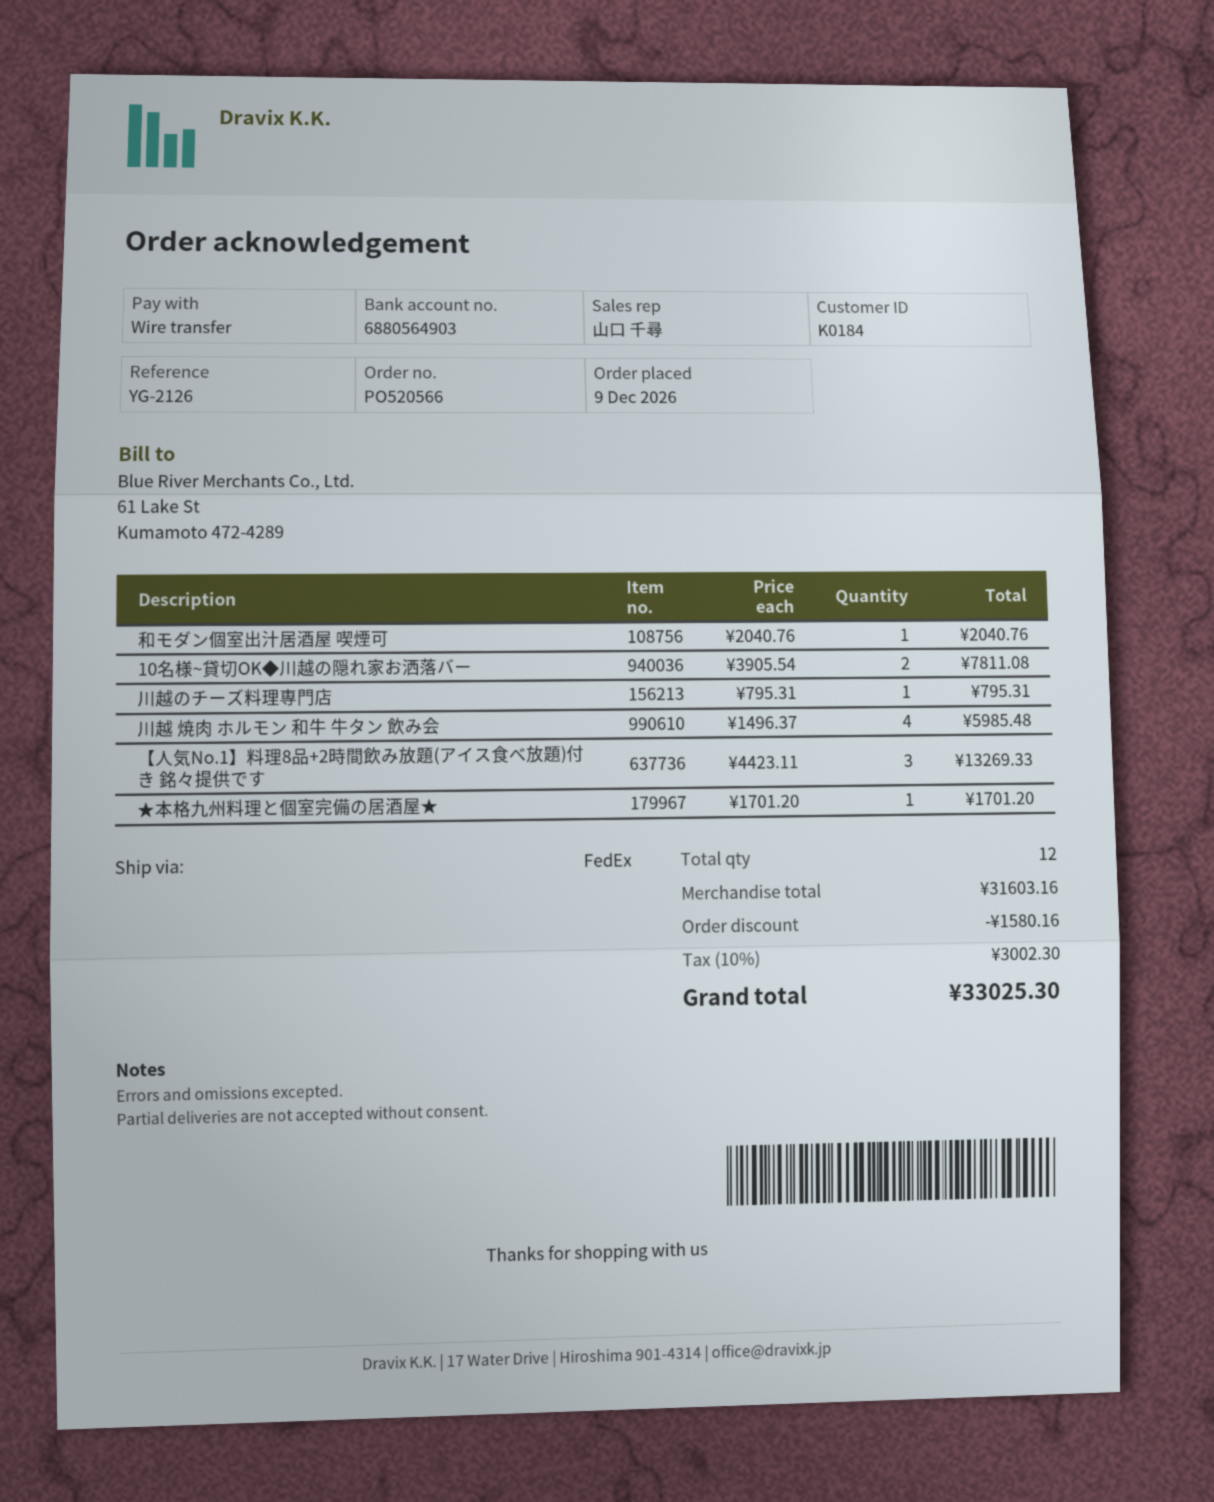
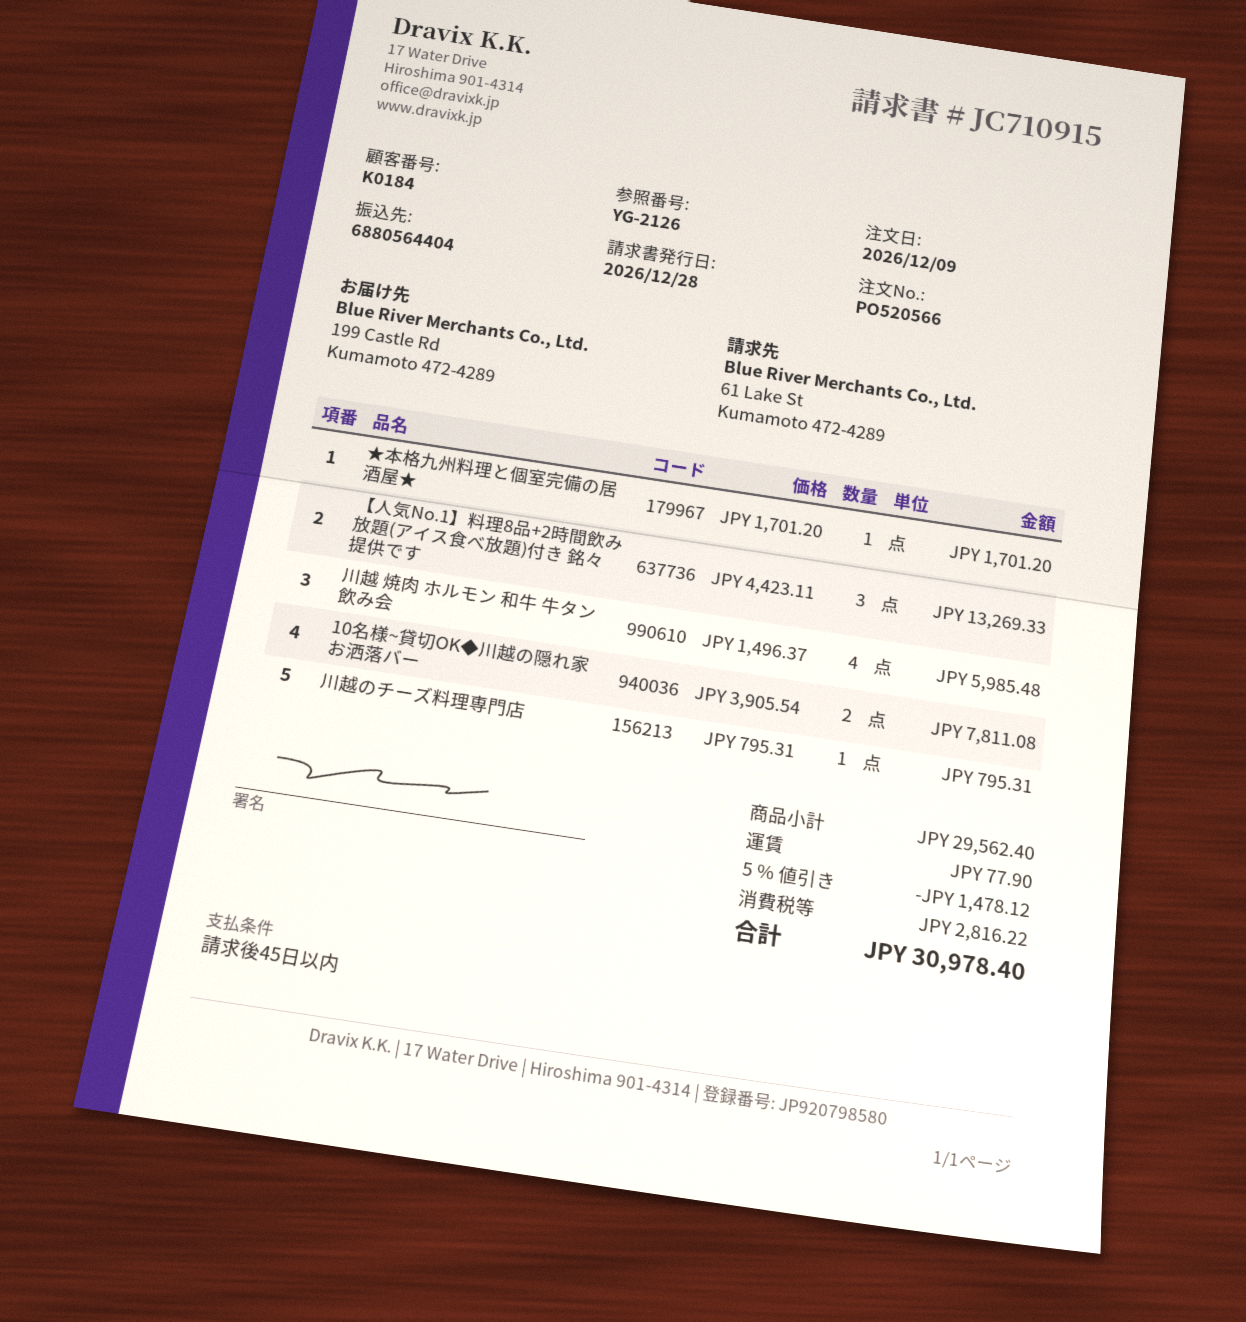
bank account: 6880564903 -> 6880564404
和モダン個室出汁居酒屋 喫煙可: 1 x 2040.76 = 2040.76 -> none
subtotal: 31603.16 -> 29562.40
discount: 1580.16 -> 1478.12
shipping: none -> 77.90
tax: 3002.30 -> 2816.22
total: 33025.30 -> 30978.40

